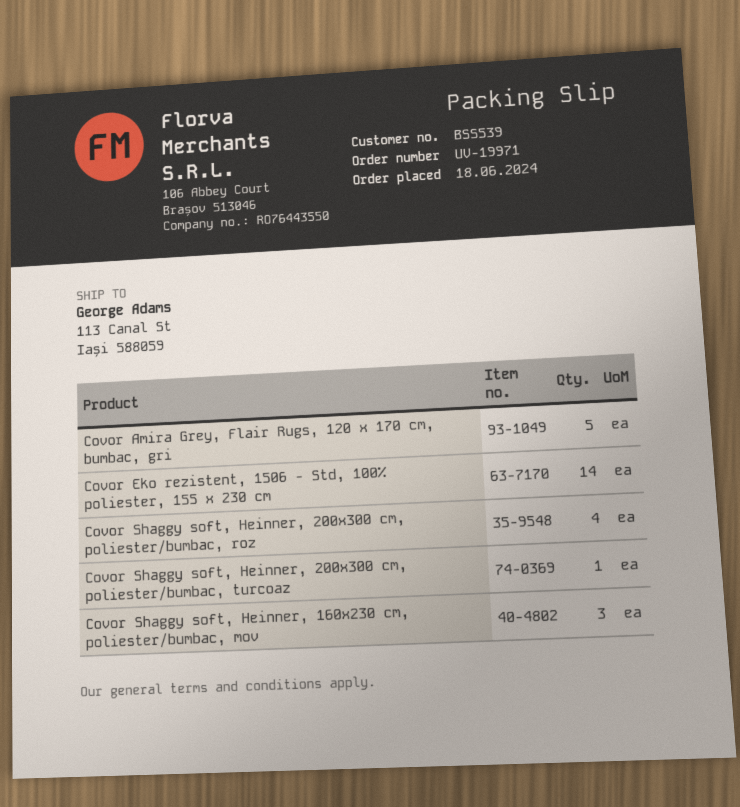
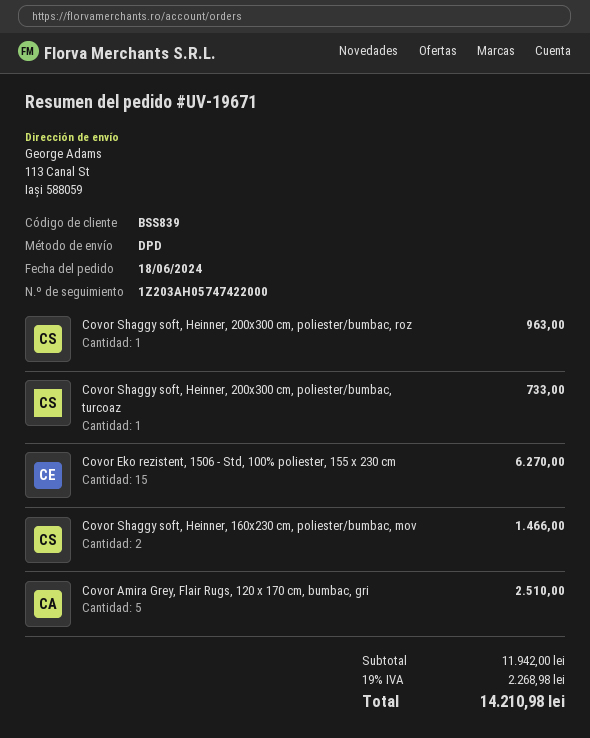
order number: UV-19971 -> UV-19671
customer number: BSS539 -> BSS839
Covor Eko rezistent, 1506 - Std, 100% poliester, 155 x 230 cm: 14 -> 15
Covor Shaggy soft, Heinner, 200x300 cm, poliester/bumbac, roz: 4 -> 1
Covor Shaggy soft, Heinner, 160x230 cm, poliester/bumbac, mov: 3 -> 2

